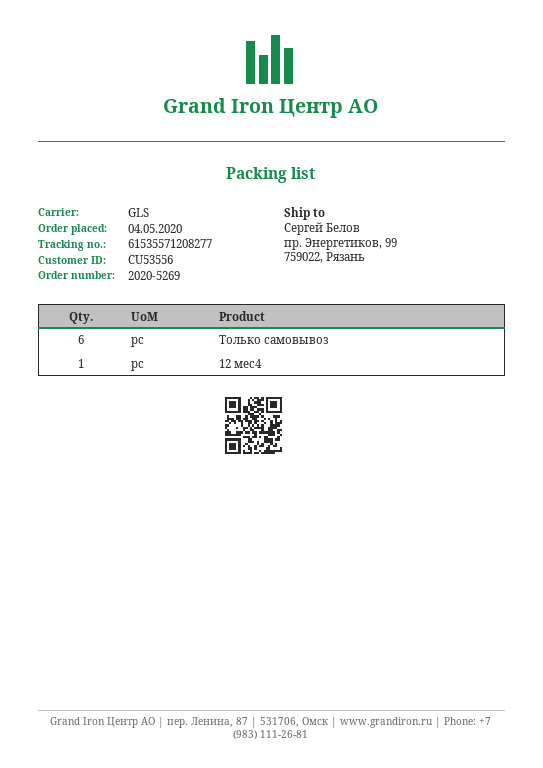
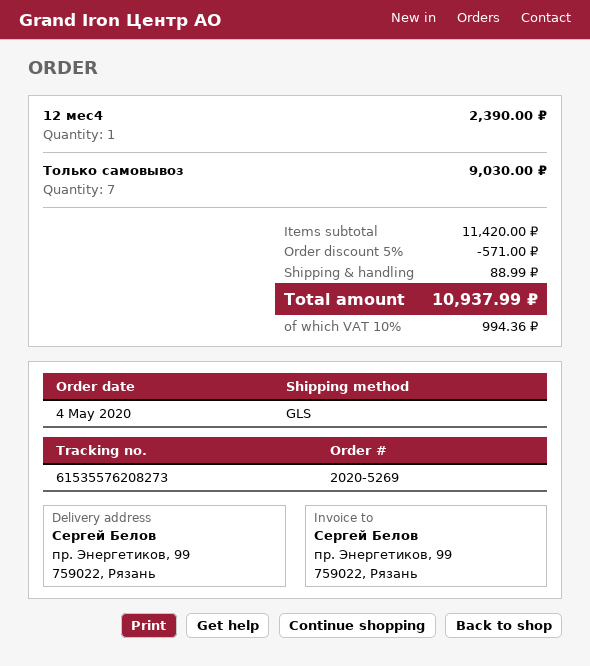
tracking number: 61535571208277 -> 61535576208273
Только самовывоз: 6 -> 7

